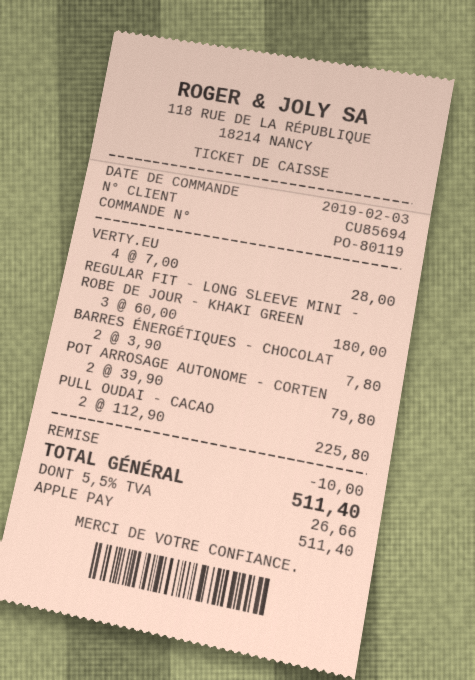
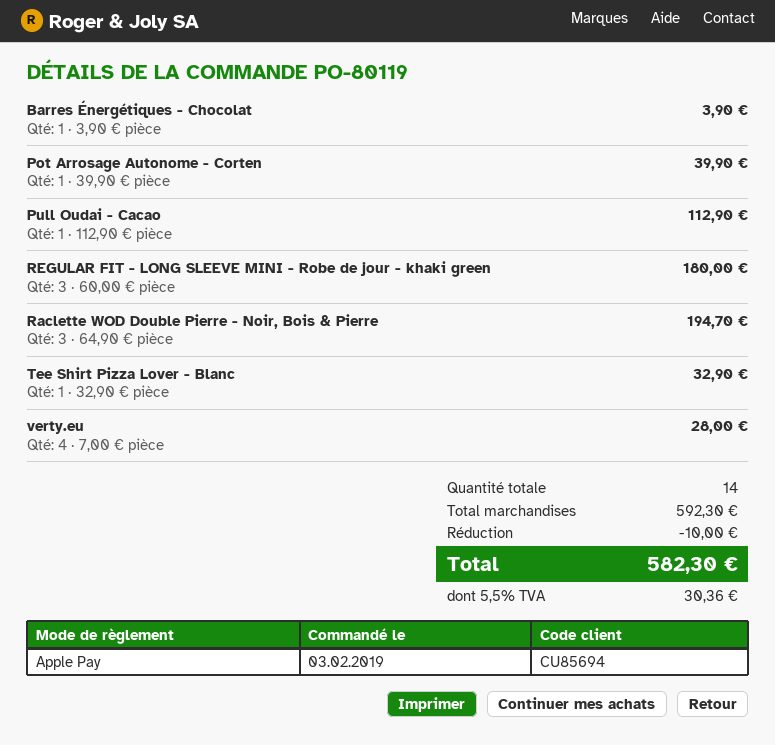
BARRES ÉNERGÉTIQUES - CHOCOLAT: 2 x 3.90 = 7.80 -> 1 x 3.90 = 3.90
POT ARROSAGE AUTONOME - CORTEN: 2 x 39.90 = 79.80 -> 1 x 39.90 = 39.90
PULL OUDAI - CACAO: 2 x 112.90 = 225.80 -> 1 x 112.90 = 112.90
Raclette WOD Double Pierre - Noir, Bois & Pierre: none -> 3 x 64.90 = 194.70
Tee Shirt Pizza Lover - Blanc: none -> 1 x 32.90 = 32.90
tax: 5.5% = 26.66 -> 5.5% = 30.36
total: 511.40 -> 582.30

